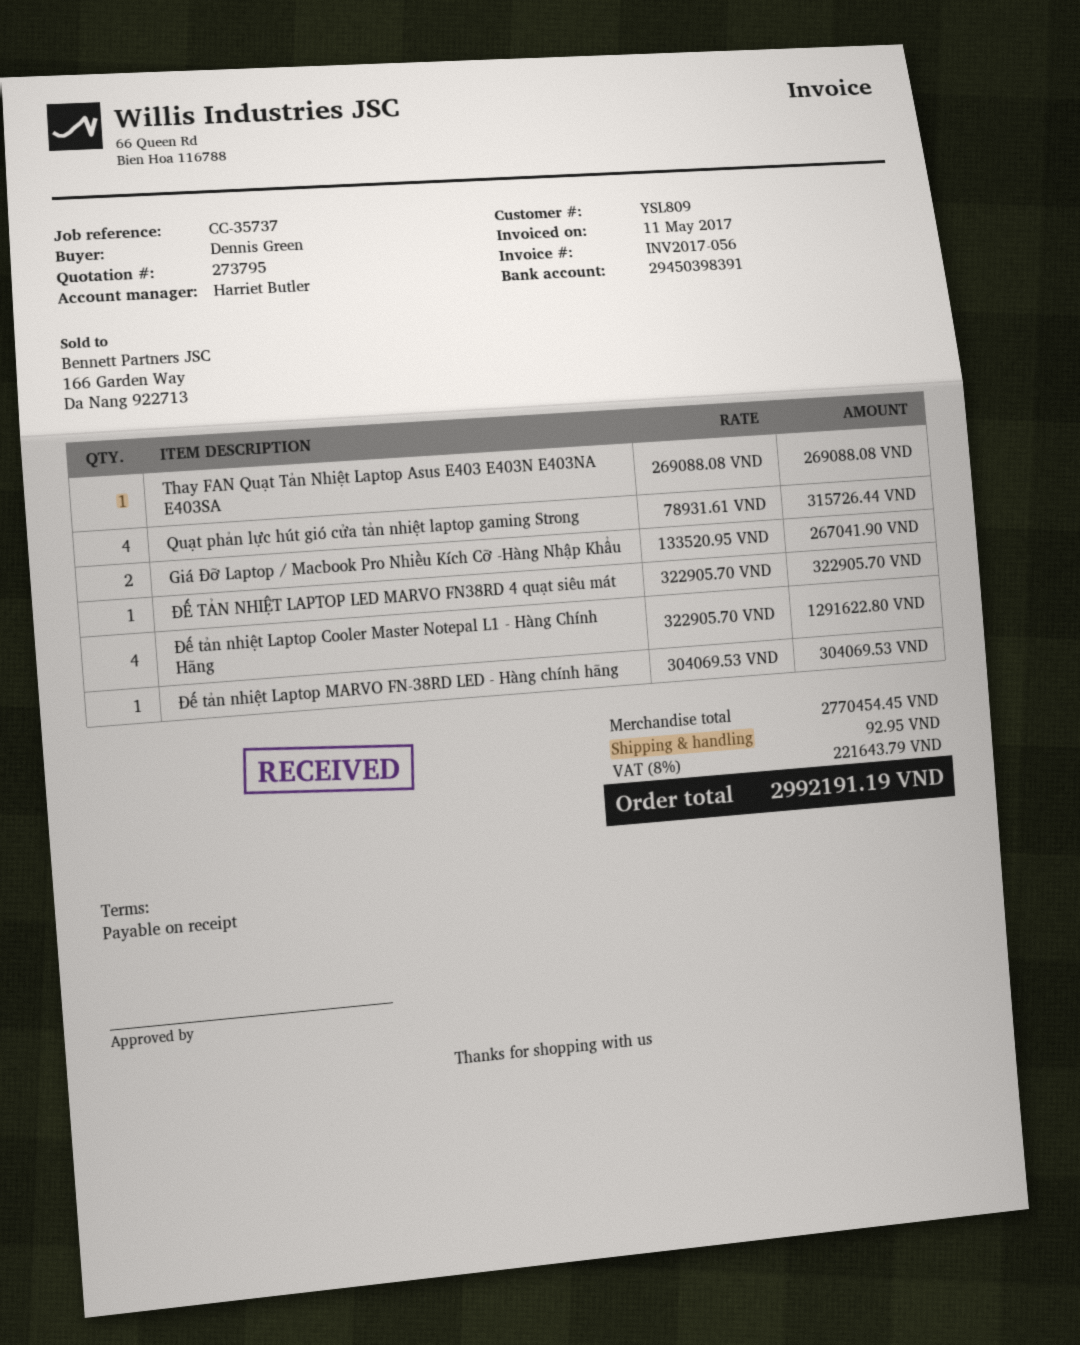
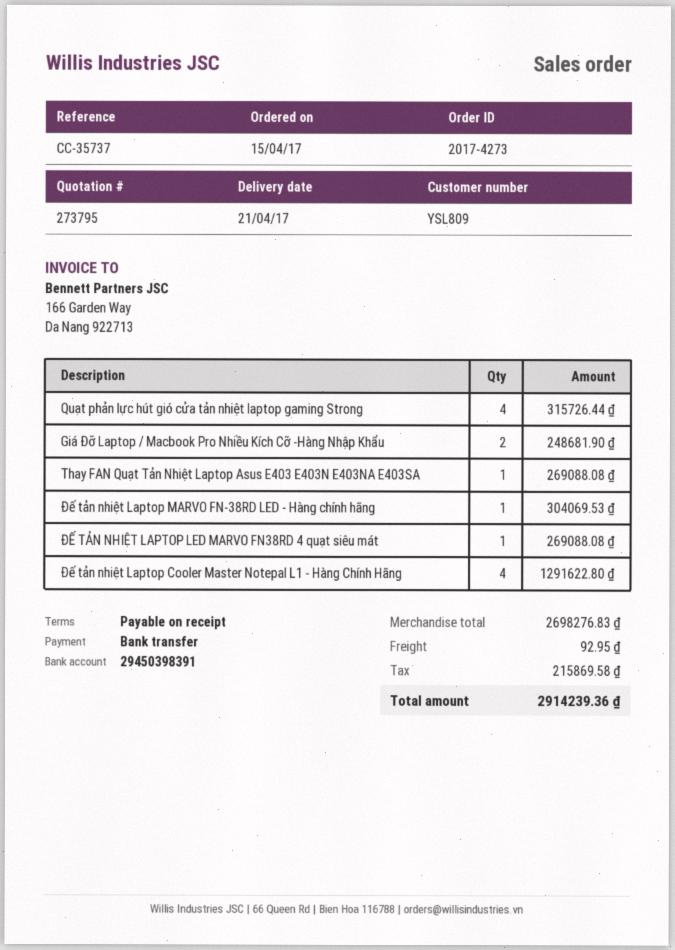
Giá Đỡ Laptop / Macbook Pro Nhiều Kích Cỡ -Hàng Nhập Khẩu: 2 for 267041.90 -> 2 for 248681.90
ĐẾ TẢN NHIỆT LAPTOP LED MARVO FN38RD 4 quạt siêu mát: 1 for 322905.70 -> 1 for 269088.08
subtotal: 2770454.45 -> 2698276.83
tax: 221643.79 -> 215869.58
total: 2992191.19 -> 2914239.36

